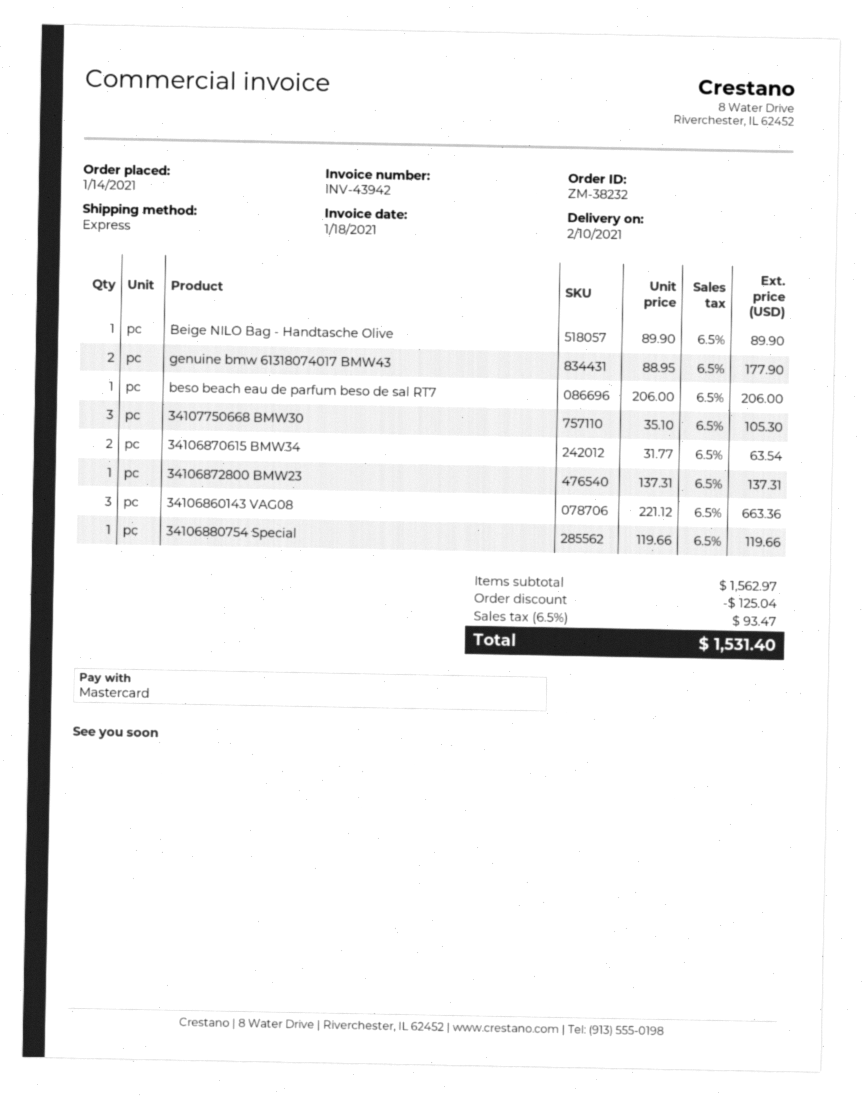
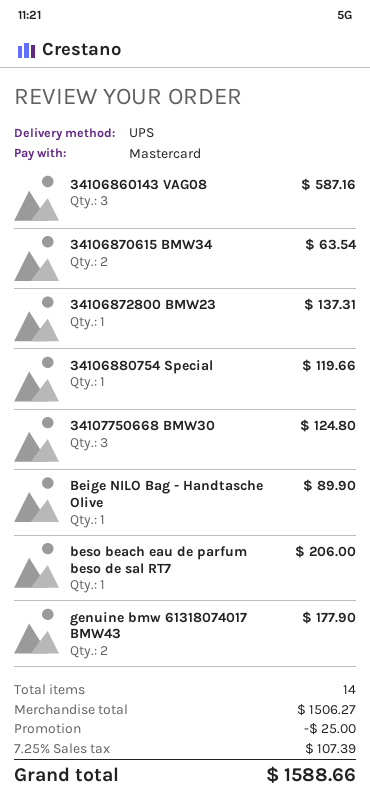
shipping method: express -> UPS
34107750668 BMW30: 3 for 105.30 -> 3 for 124.80
34106860143 VAG08: 3 for 663.36 -> 3 for 587.16
subtotal: 1562.97 -> 1506.27
discount: 125.04 -> 25.00
tax: 6.5% = 93.47 -> 7.25% = 107.39
total: 1531.40 -> 1588.66

